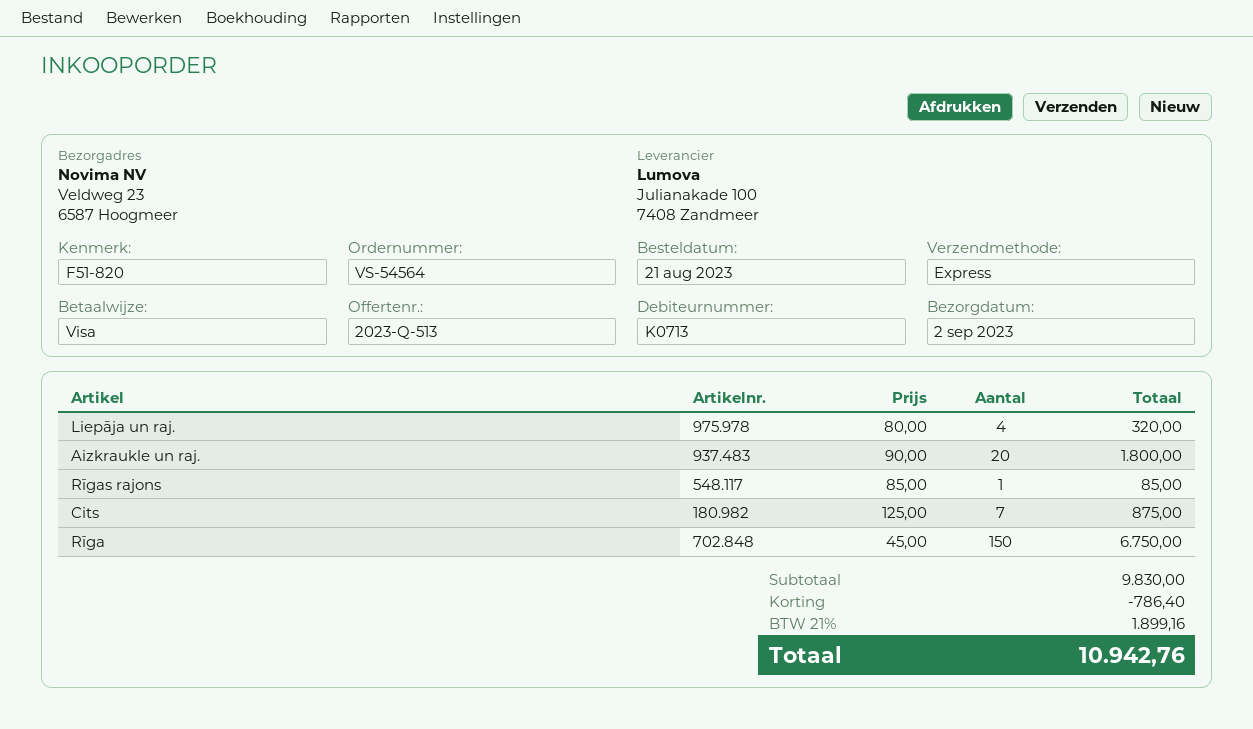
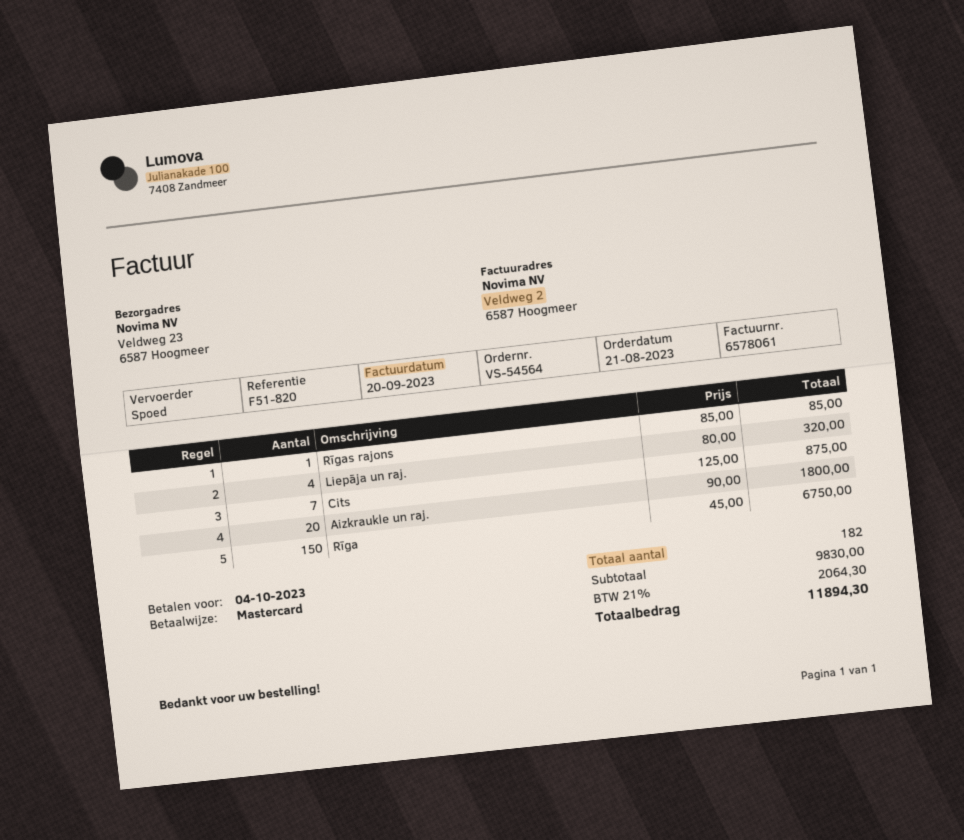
payment method: Visa -> Mastercard
discount: 786.40 -> none
tax: 21% = 1899.16 -> 21% = 2064.30
total: 10942.76 -> 11894.30

